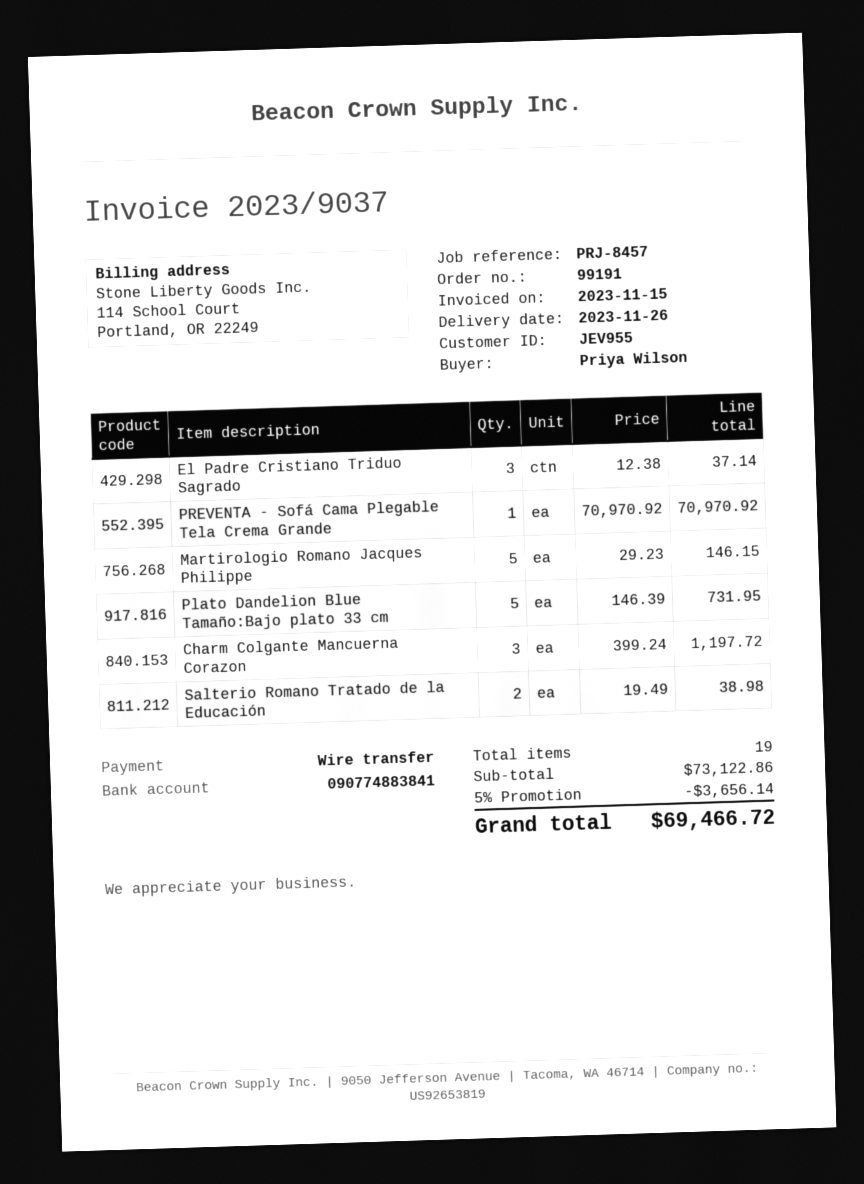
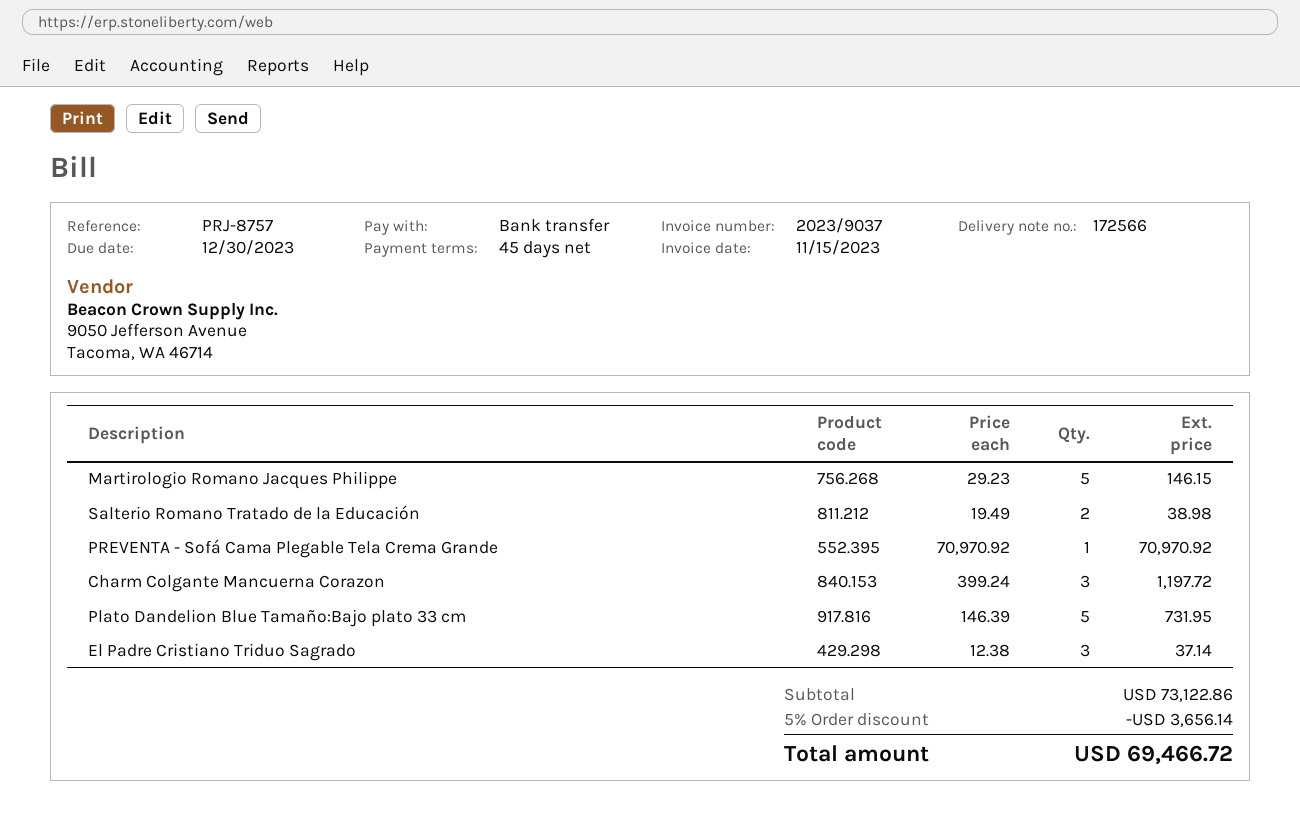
reference: PRJ-8457 -> PRJ-8757

